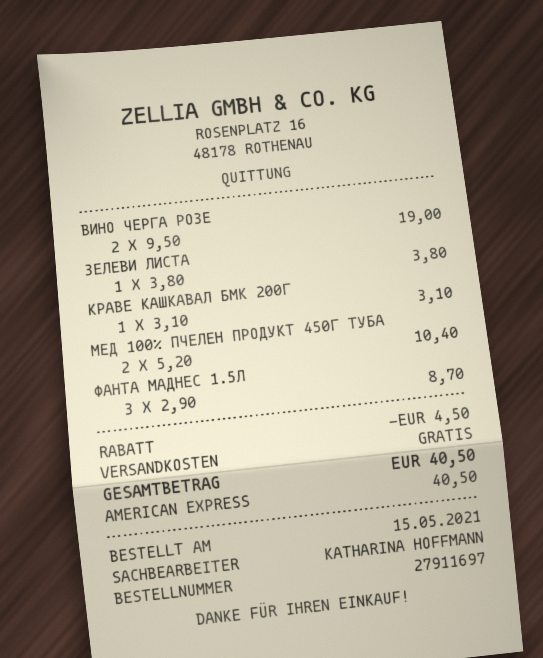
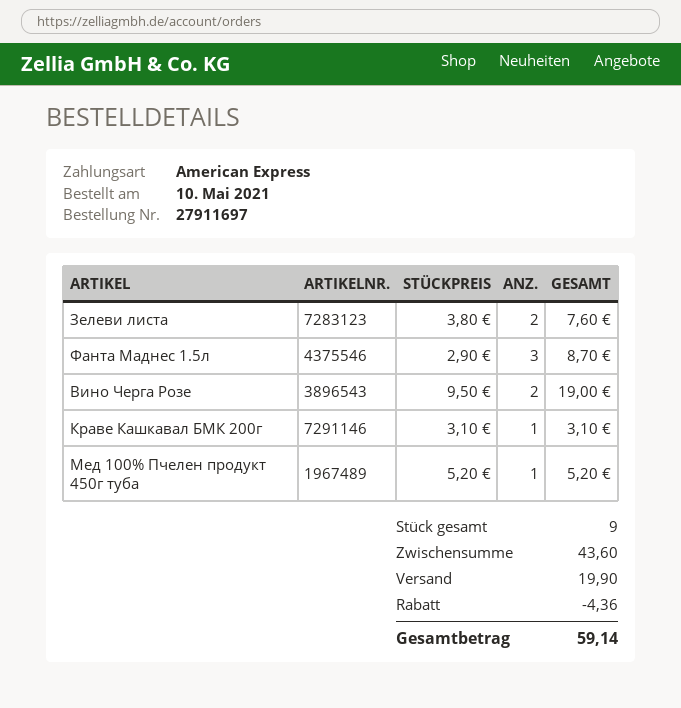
order date: 2021-05-15 -> 2021-05-10
ЗЕЛЕВИ ЛИСТА: 1 x 3.80 = 3.80 -> 2 x 3.80 = 7.60
МЕД 100% ПЧЕЛЕН ПРОДУКТ 450Г ТУБА: 2 x 5.20 = 10.40 -> 1 x 5.20 = 5.20
discount: 4.50 -> 4.36
shipping: 0.00 -> 19.90
total: 40.50 -> 59.14

